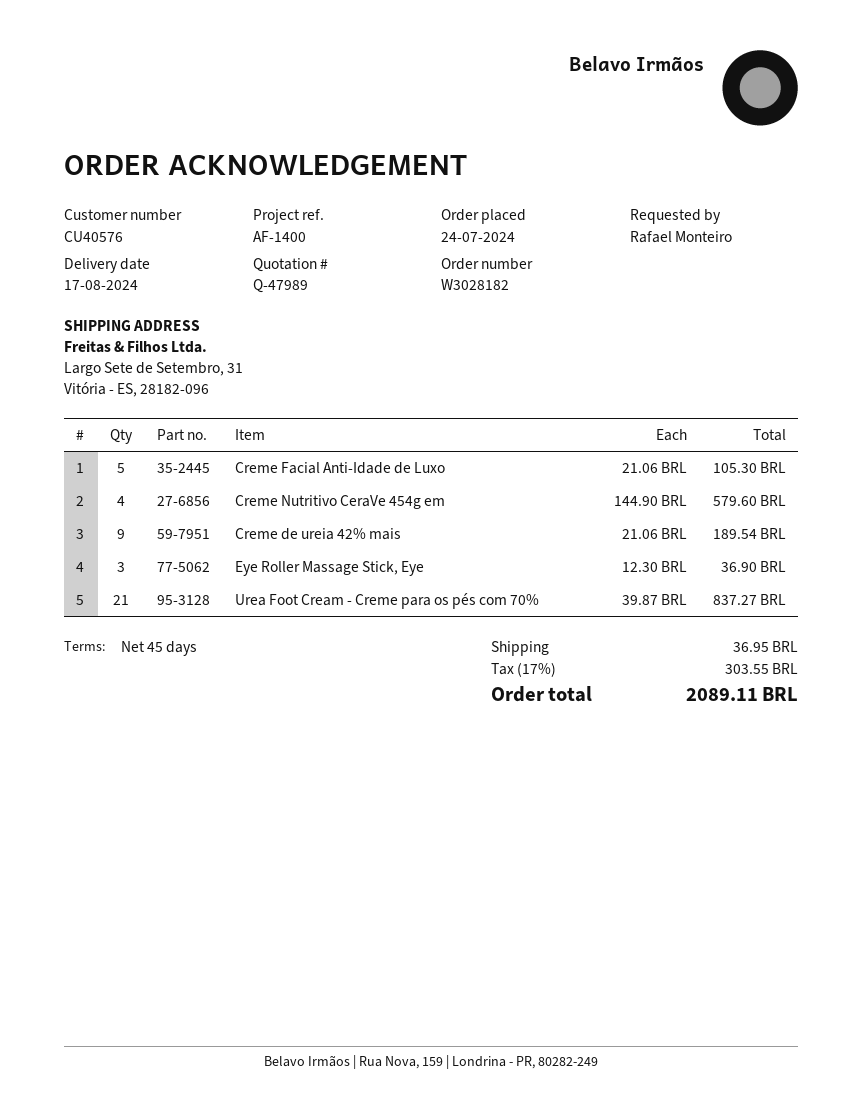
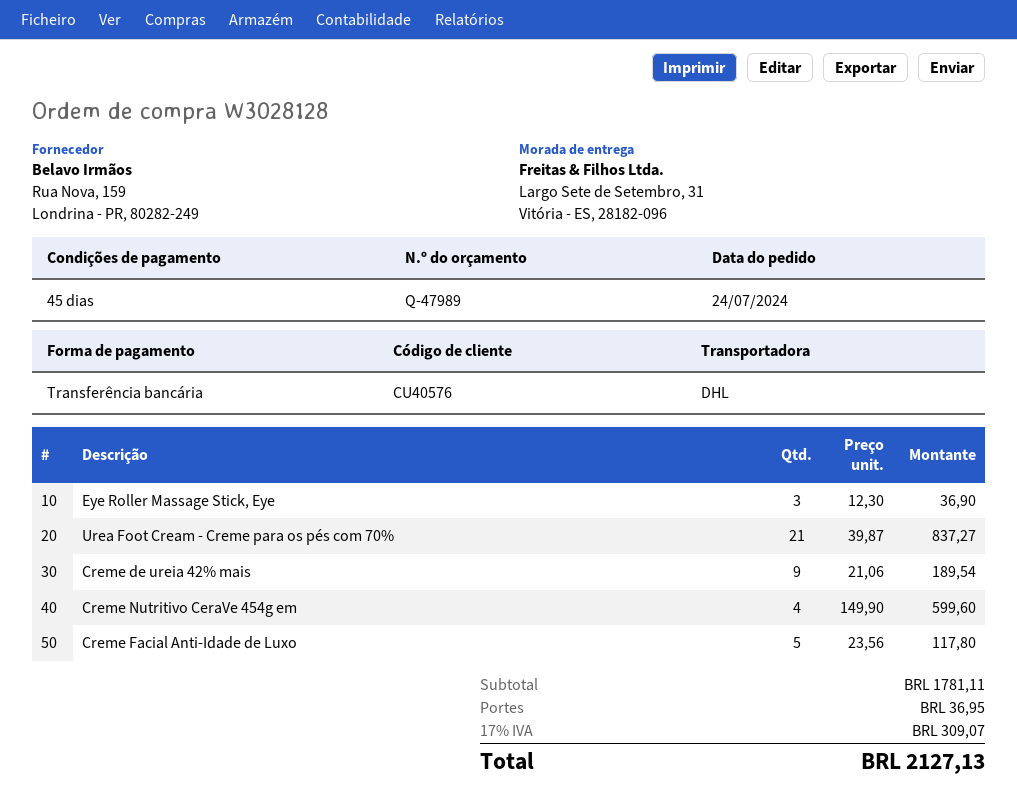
order number: W3028182 -> W3028128
Creme Facial Anti-Idade de Luxo: 5 x 21.06 = 105.30 -> 5 x 23.56 = 117.80
Creme Nutritivo CeraVe 454g em: 4 x 144.90 = 579.60 -> 4 x 149.90 = 599.60
tax: 17% = 303.55 -> 17% = 309.07
total: 2089.11 -> 2127.13

